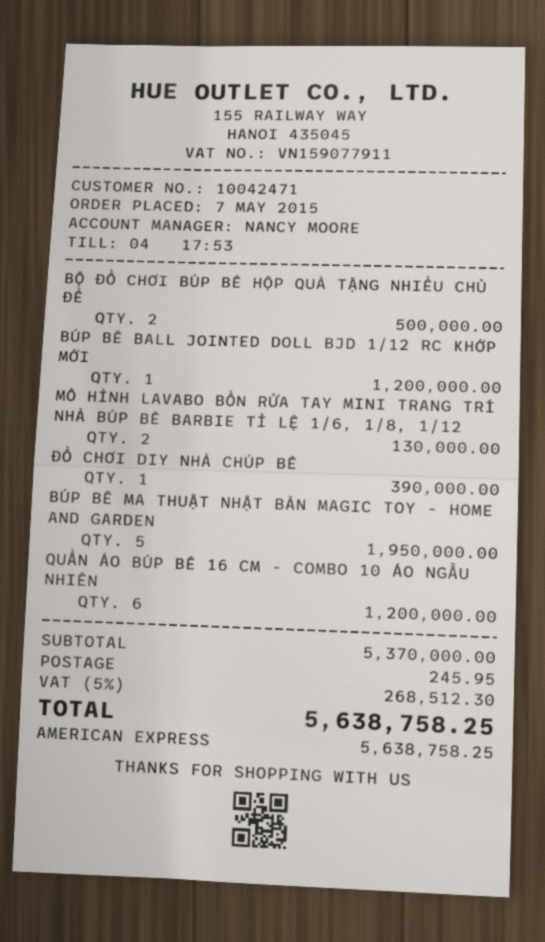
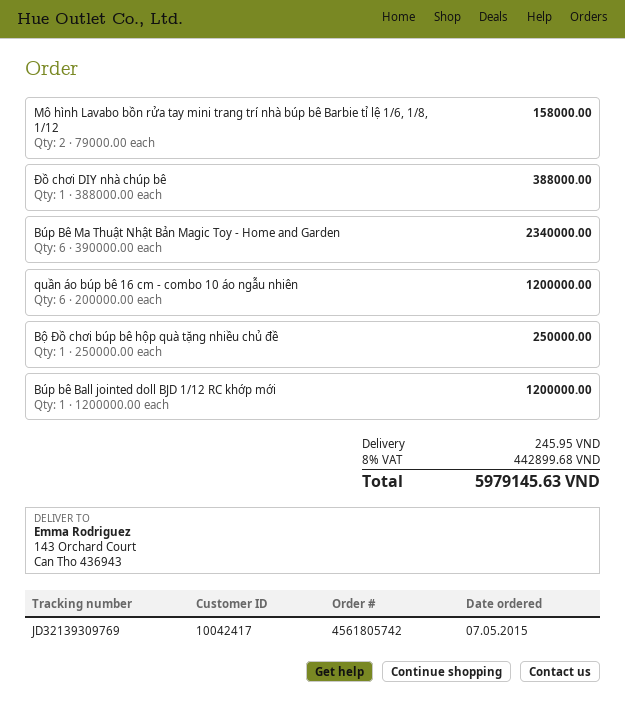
customer number: 10042471 -> 10042417
BỘ ĐỒ CHƠI BÚP BÊ HỘP QUÀ TẶNG NHIỀU CHỦ ĐỀ: 2 for 500000.00 -> 1 for 250000.00
MÔ HÌNH LAVABO BỒN RỬA TAY MINI TRANG TRÍ NHÀ BÚP BÊ BARBIE TỈ LỆ 1/6, 1/8, 1/12: 2 for 130000.00 -> 2 for 158000.00
ĐỒ CHƠI DIY NHÀ CHÚP BÊ: 1 for 390000.00 -> 1 for 388000.00
BÚP BÊ MA THUẬT NHẬT BẢN MAGIC TOY - HOME AND GARDEN: 5 for 1950000.00 -> 6 for 2340000.00
tax: 5% = 268512.30 -> 8% = 442899.68
total: 5638758.25 -> 5979145.63

